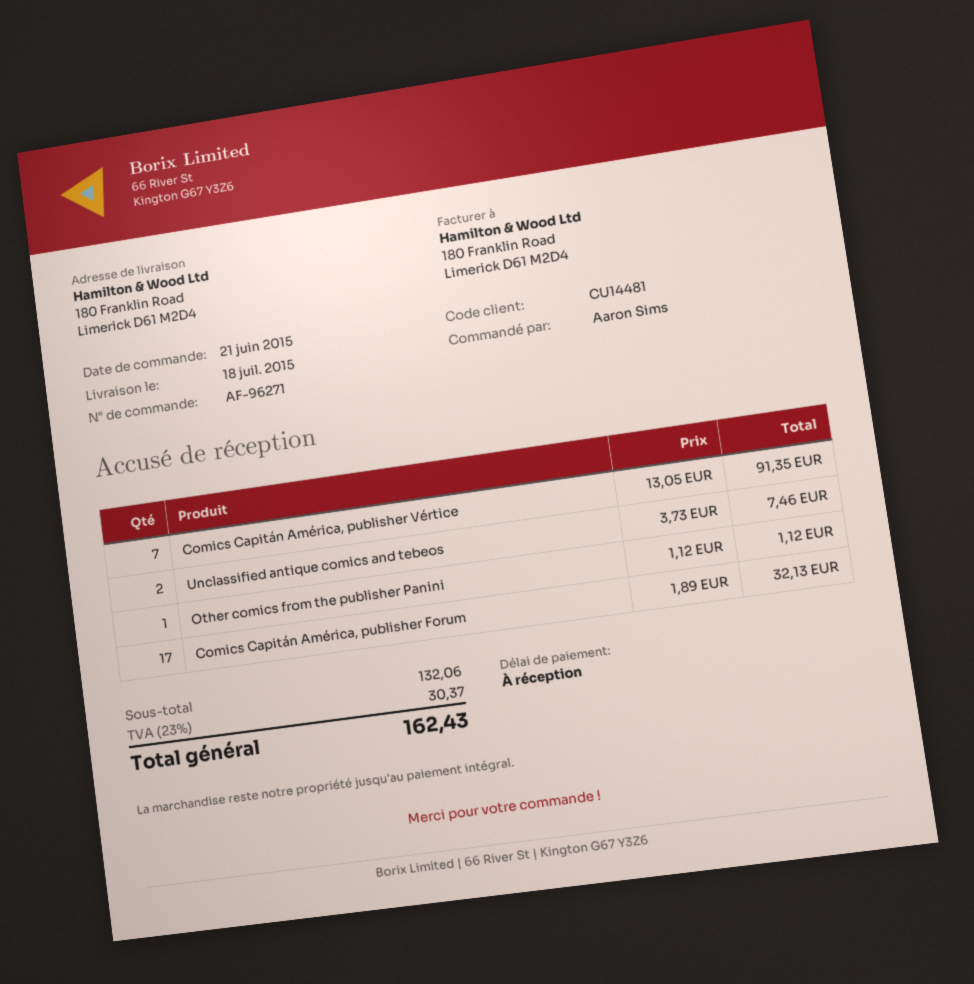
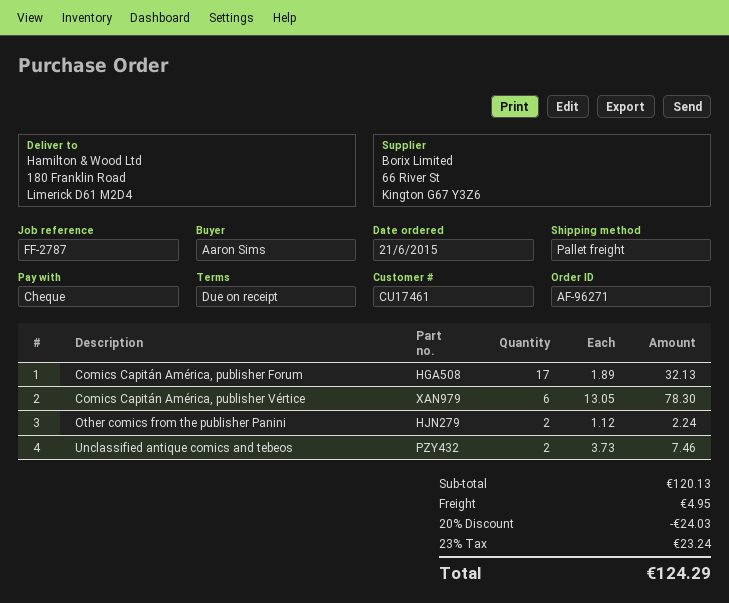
customer number: CU14481 -> CU17461
Comics Capitán América, publisher Vértice: 7 x 13.05 = 91.35 -> 6 x 13.05 = 78.30
Other comics from the publisher Panini: 1 x 1.12 = 1.12 -> 2 x 1.12 = 2.24
subtotal: 132.06 -> 120.13
discount: none -> 20% = 24.03
shipping: none -> 4.95
tax: 23% = 30.37 -> 23% = 23.24
total: 162.43 -> 124.29

